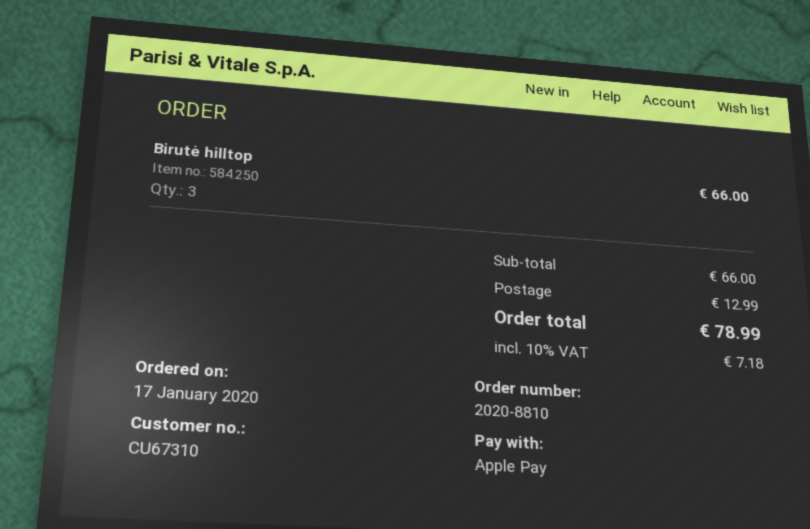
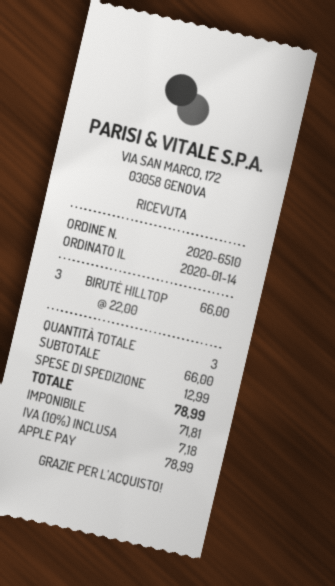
order number: 2020-8810 -> 2020-6510
order date: 2020-01-17 -> 2020-01-14

